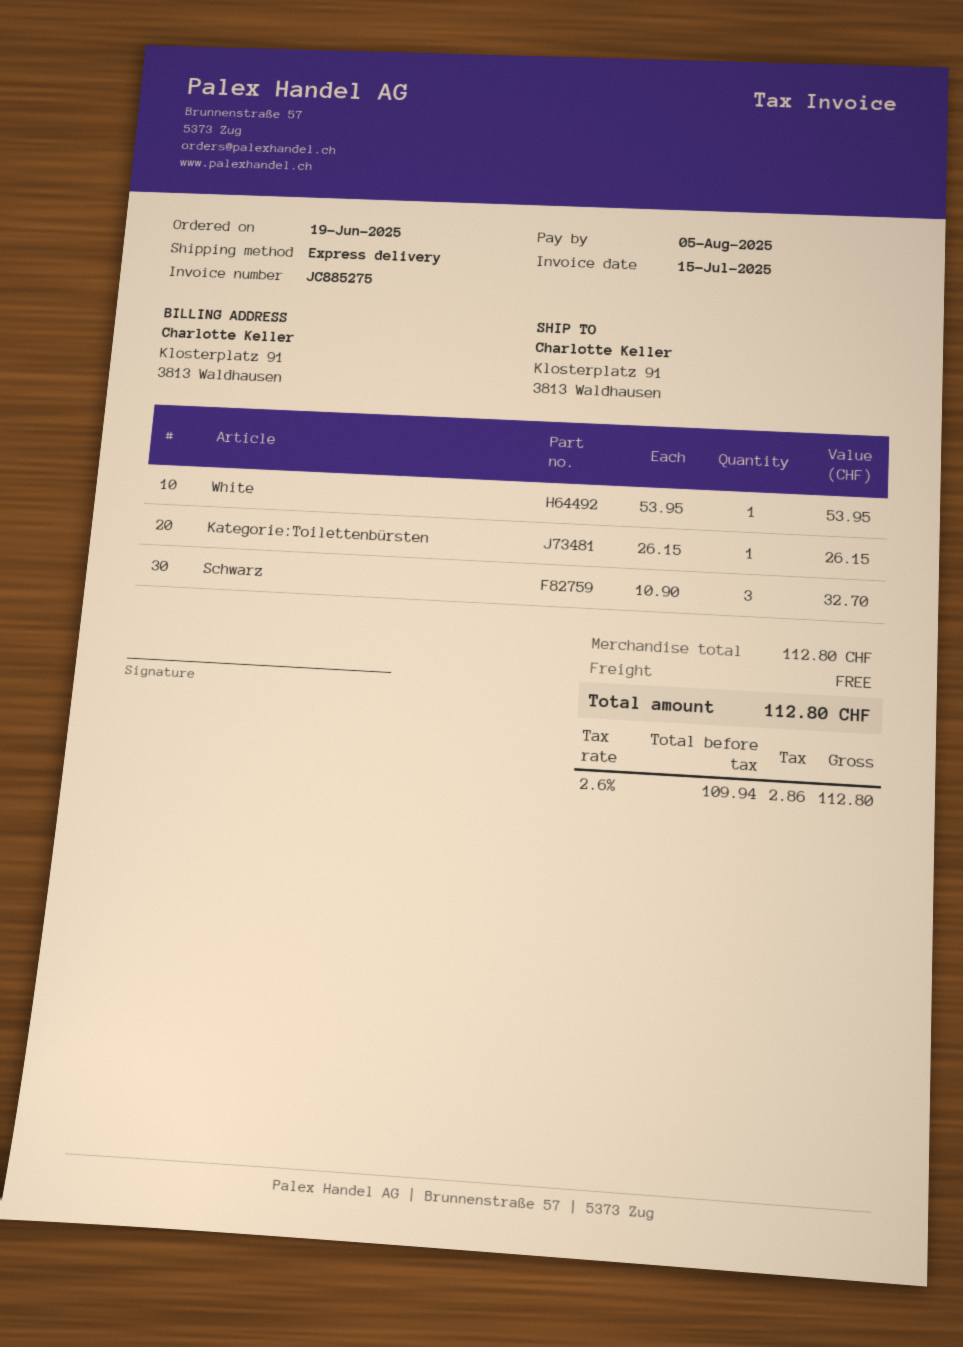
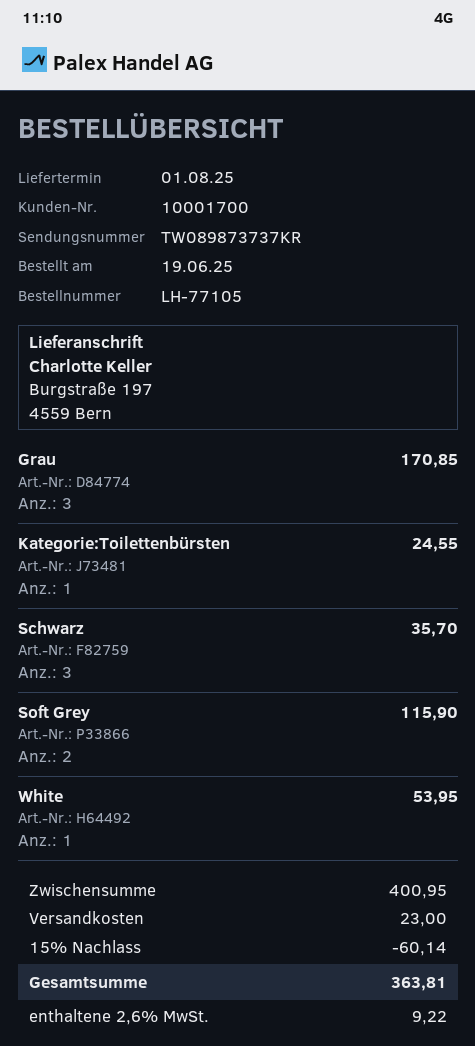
ship to: Klosterplatz 91, 3813 Waldhausen -> Burgstraße 197, 4559 Bern
Kategorie:Toilettenbürsten: 1 for 26.15 -> 1 for 24.55
Schwarz: 3 for 32.70 -> 3 for 35.70
Grau: none -> 3 for 170.85
Soft Grey: none -> 2 for 115.90
subtotal: 112.80 -> 400.95
discount: none -> 15% = 60.14
shipping: 0.00 -> 23.00
tax: 2.6% = 2.86 -> 2.6% = 9.22
total: 112.80 -> 363.81

